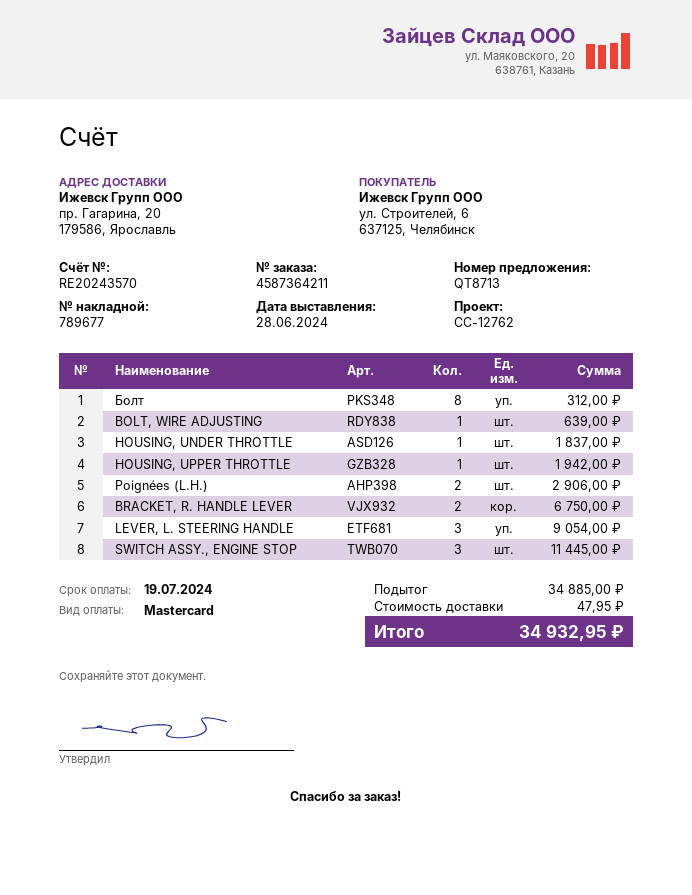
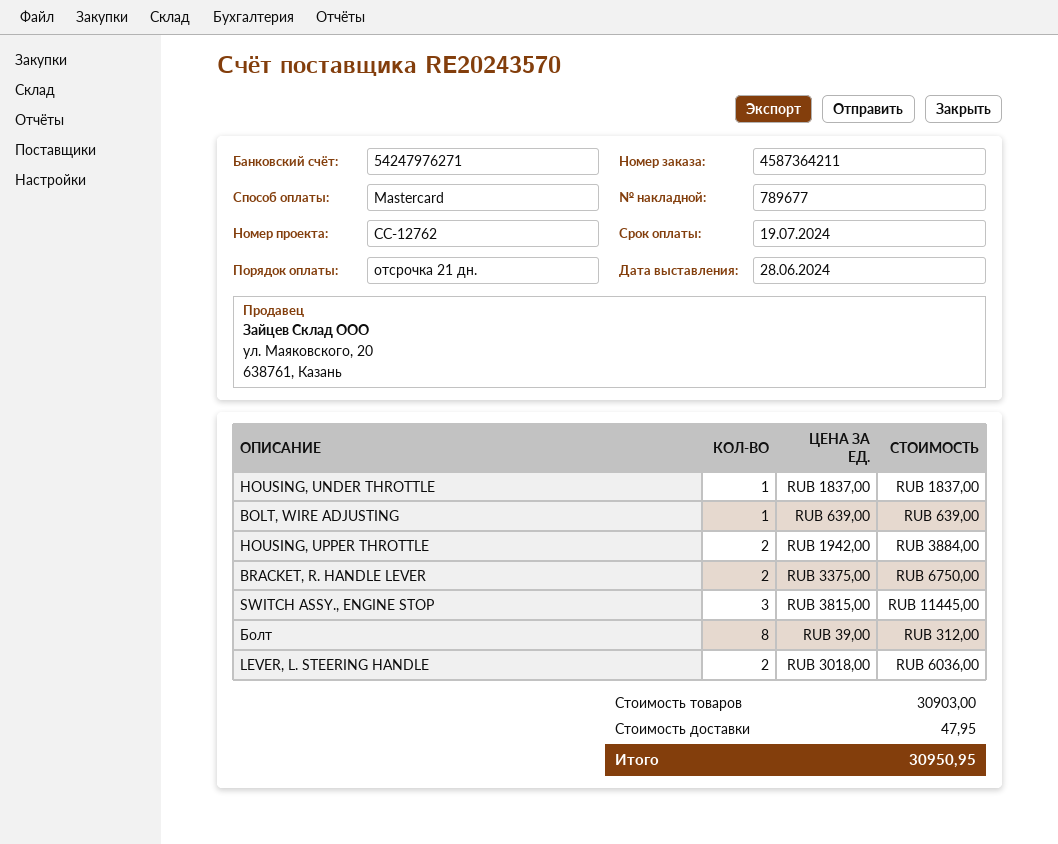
HOUSING, UPPER THROTTLE: 1 for 1942.00 -> 2 for 3884.00
Poignées (L.H.): 2 for 2906.00 -> none
LEVER, L. STEERING HANDLE: 3 for 9054.00 -> 2 for 6036.00
subtotal: 34885.00 -> 30903.00
total: 34932.95 -> 30950.95

